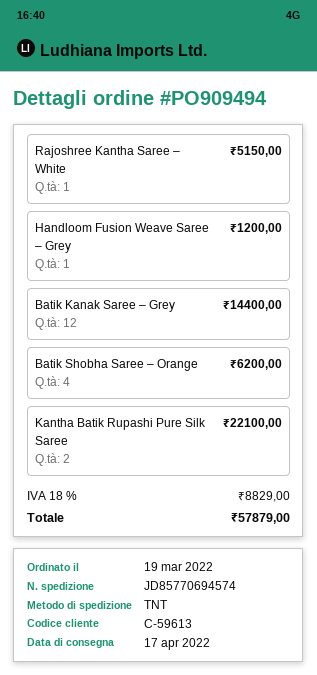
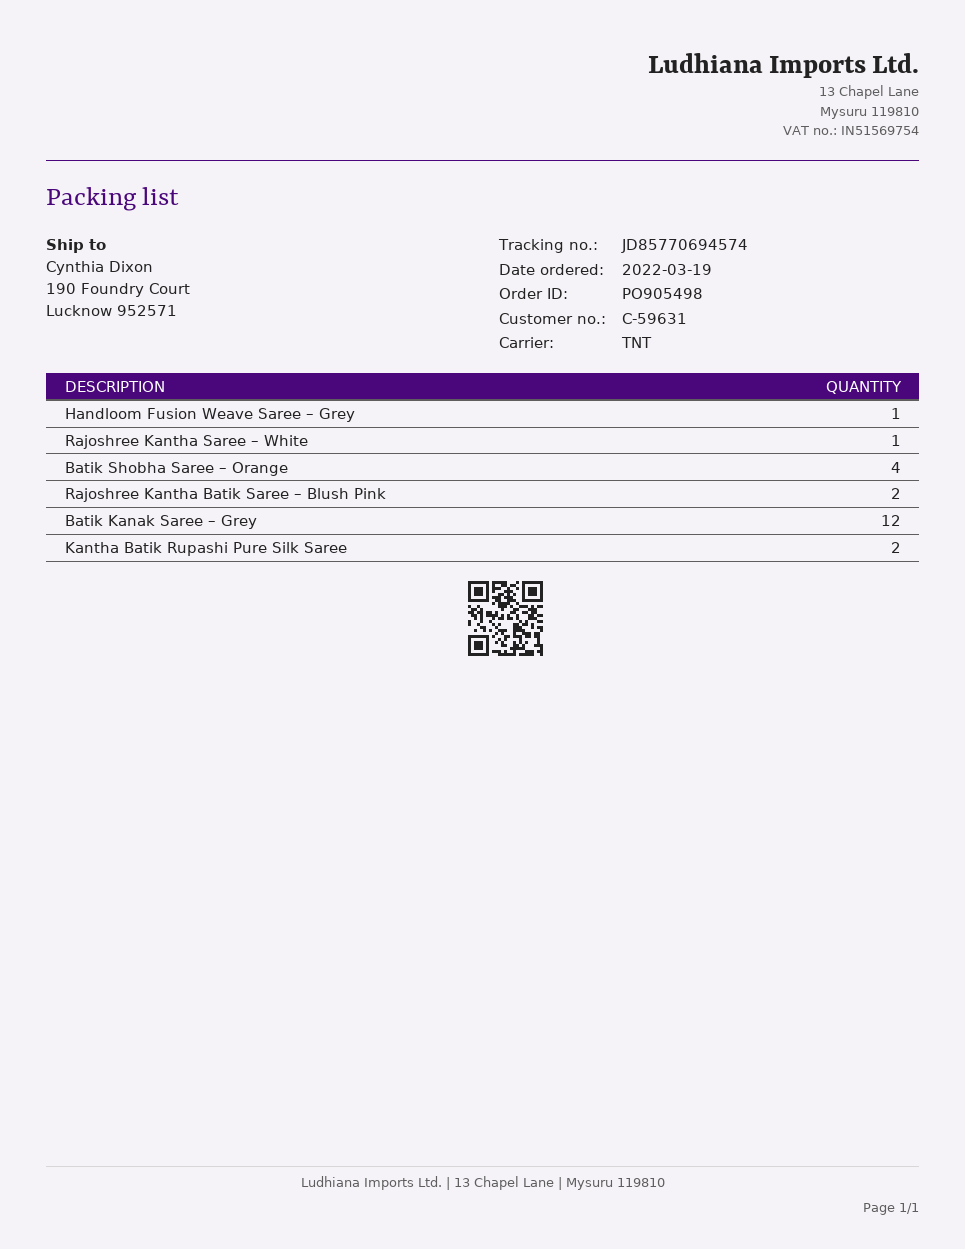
order number: PO909494 -> PO905498
customer number: C-59613 -> C-59631
Rajoshree Kantha Batik Saree – Blush Pink: none -> 2

